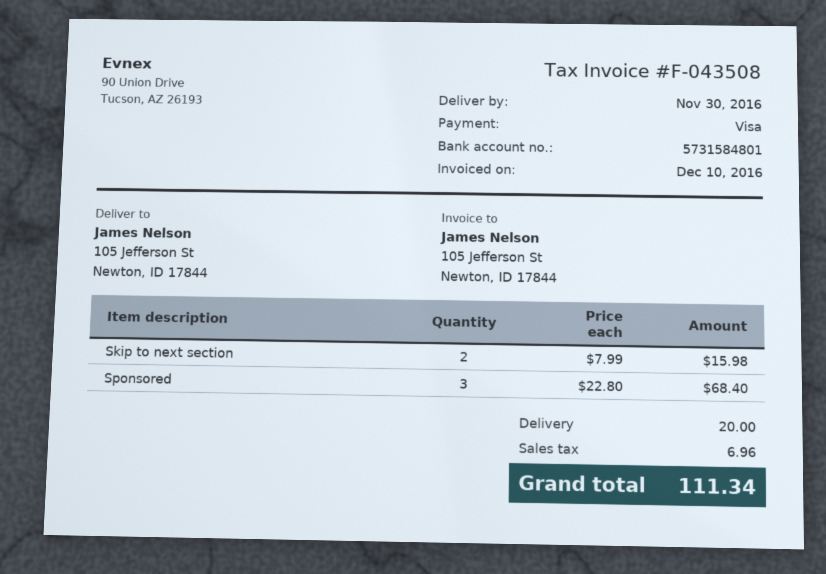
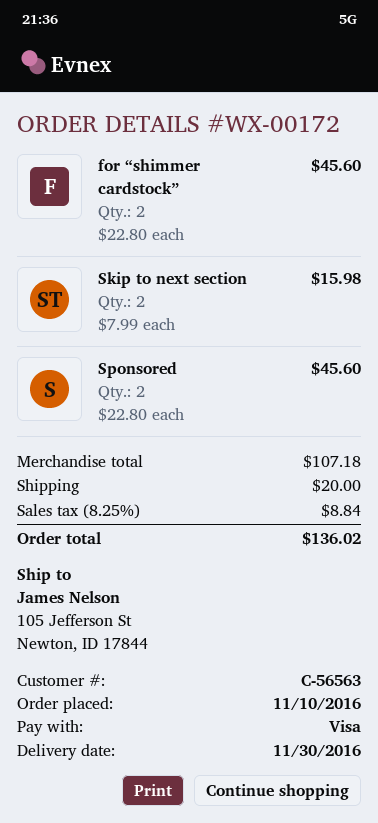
Sponsored: 3 x 22.80 = 68.40 -> 2 x 22.80 = 45.60
for “shimmer cardstock”: none -> 2 x 22.80 = 45.60
tax: 6.96 -> 8.84
total: 111.34 -> 136.02

